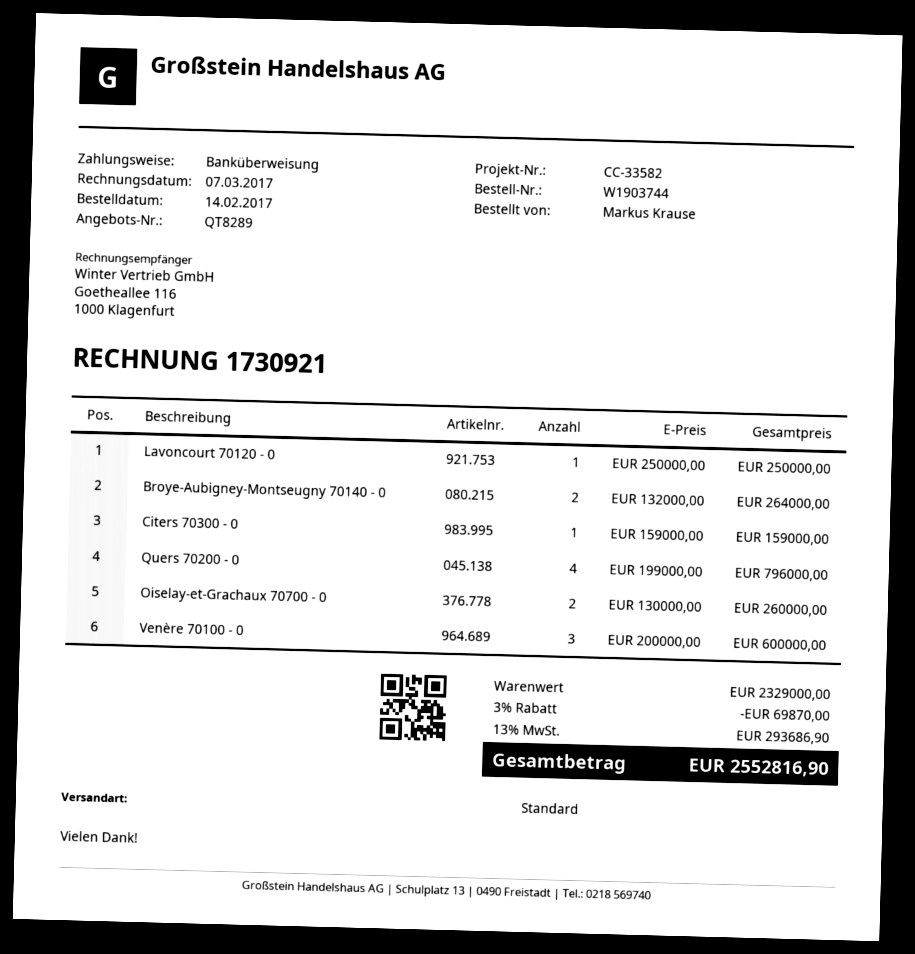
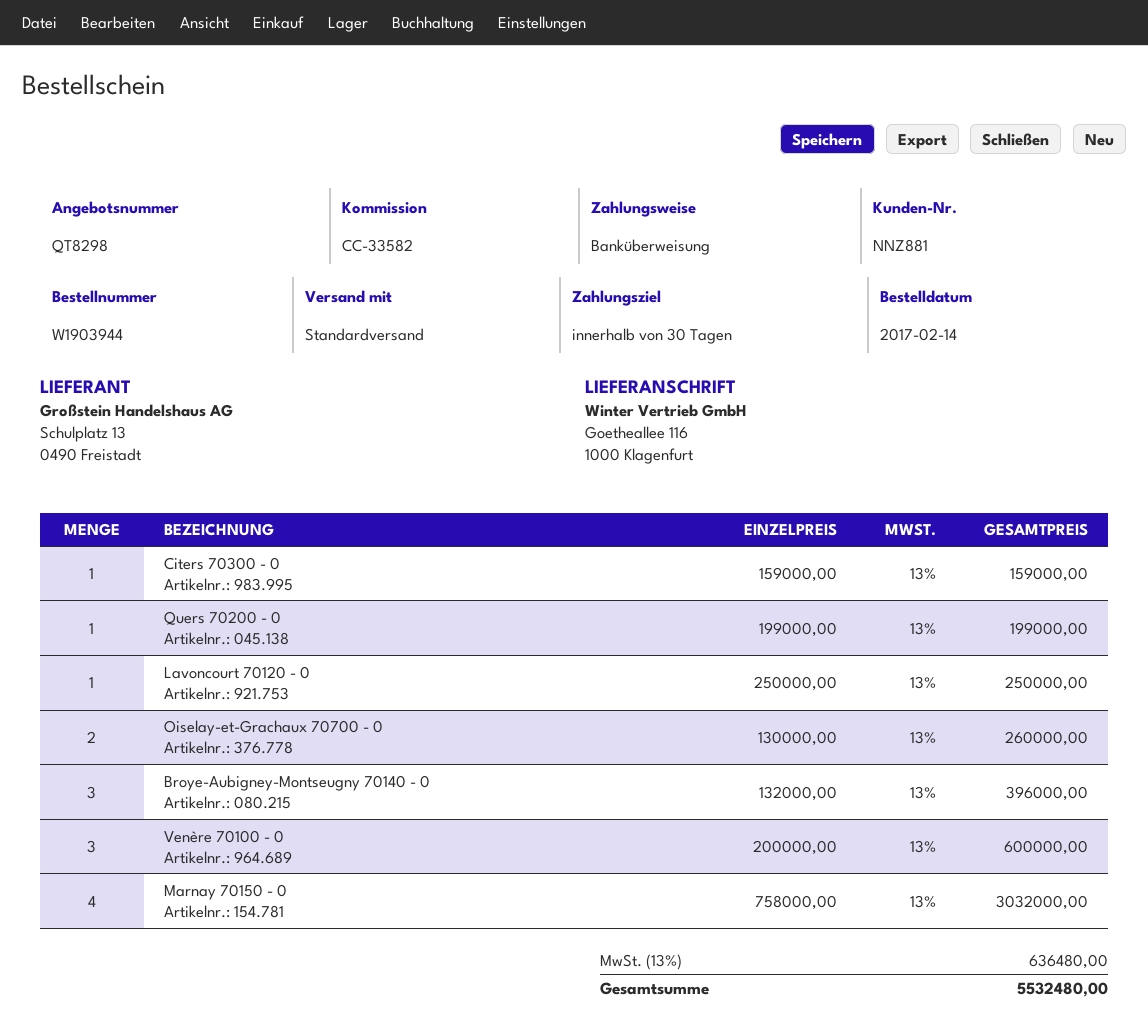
quote number: QT8289 -> QT8298
order number: W1903744 -> W1903944
Broye-Aubigney-Montseugny 70140 - 0: 2 x 132000.00 = 264000.00 -> 3 x 132000.00 = 396000.00
Quers 70200 - 0: 4 x 199000.00 = 796000.00 -> 1 x 199000.00 = 199000.00
Marnay 70150 - 0: none -> 4 x 758000.00 = 3032000.00
discount: 3% = 69870.00 -> none
tax: 13% = 293686.90 -> 13% = 636480.00
total: 2552816.90 -> 5532480.00

